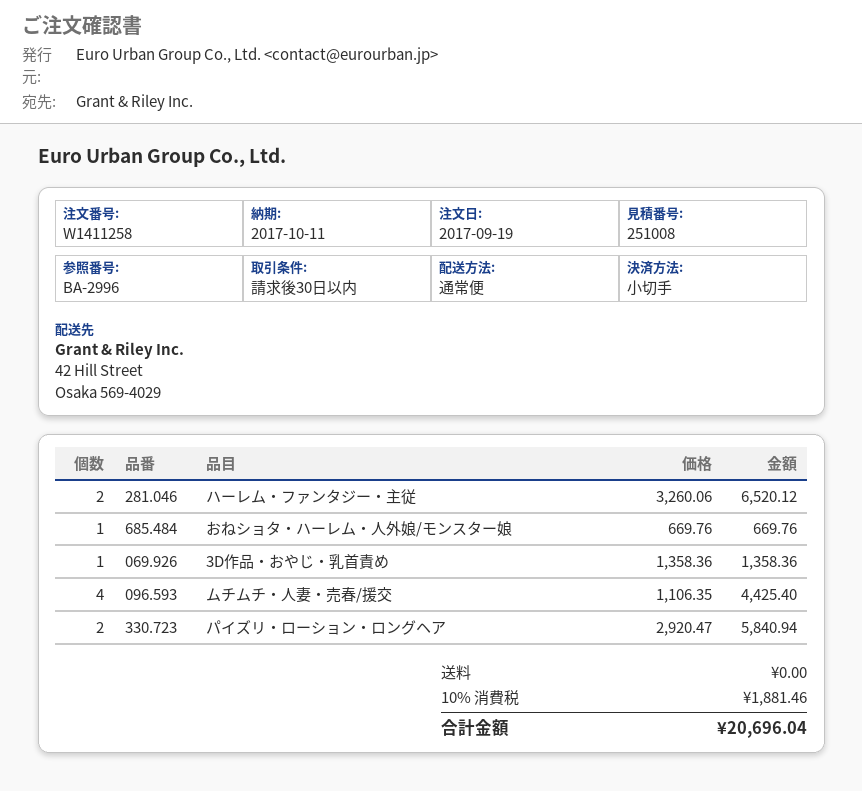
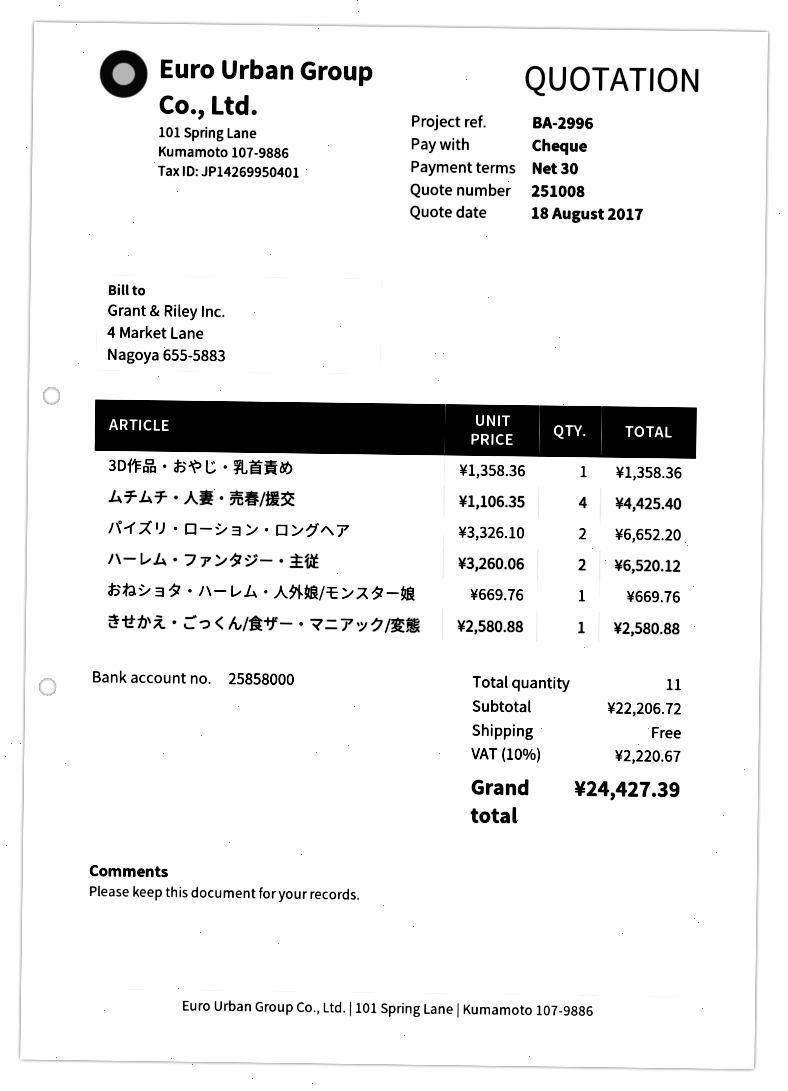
パイズリ・ローション・ロングヘア: 2 x 2920.47 = 5840.94 -> 2 x 3326.10 = 6652.20
きせかえ・ごっくん/食ザー・マニアック/変態: none -> 1 x 2580.88 = 2580.88
tax: 10% = 1881.46 -> 10% = 2220.67
total: 20696.04 -> 24427.39

